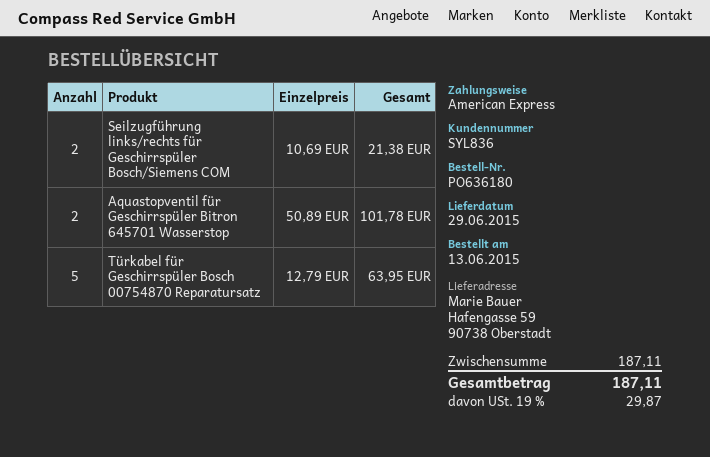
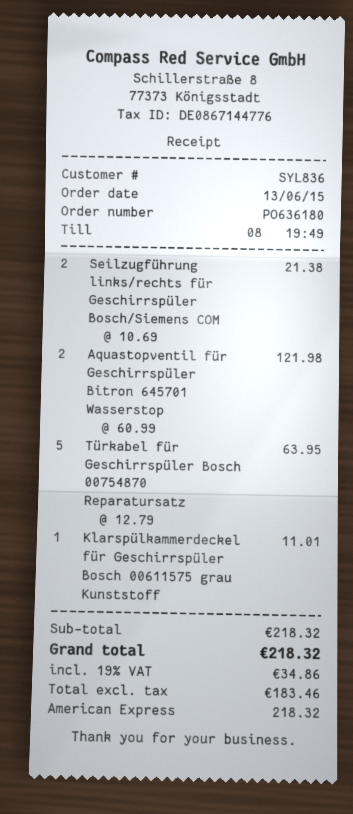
Aquastopventil für Geschirrspüler Bitron 645701 Wasserstop: 2 x 50.89 = 101.78 -> 2 x 60.99 = 121.98
Klarspülkammerdeckel für Geschirrspüler Bosch 00611575 grau Kunststoff: none -> 1 x 11.01 = 11.01
subtotal: 187.11 -> 218.32
tax: 19% = 29.87 -> 19% = 34.86
total: 187.11 -> 218.32

